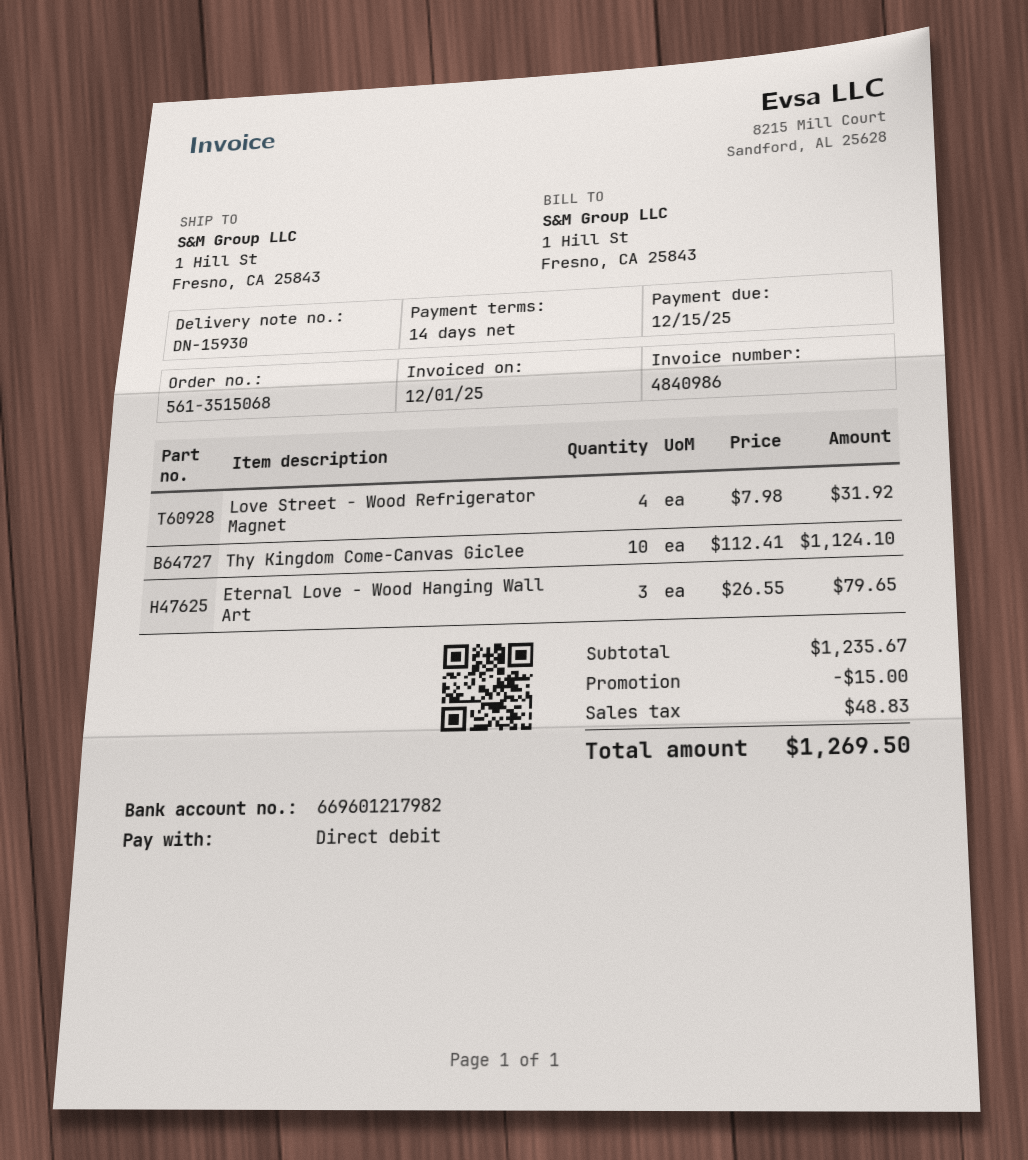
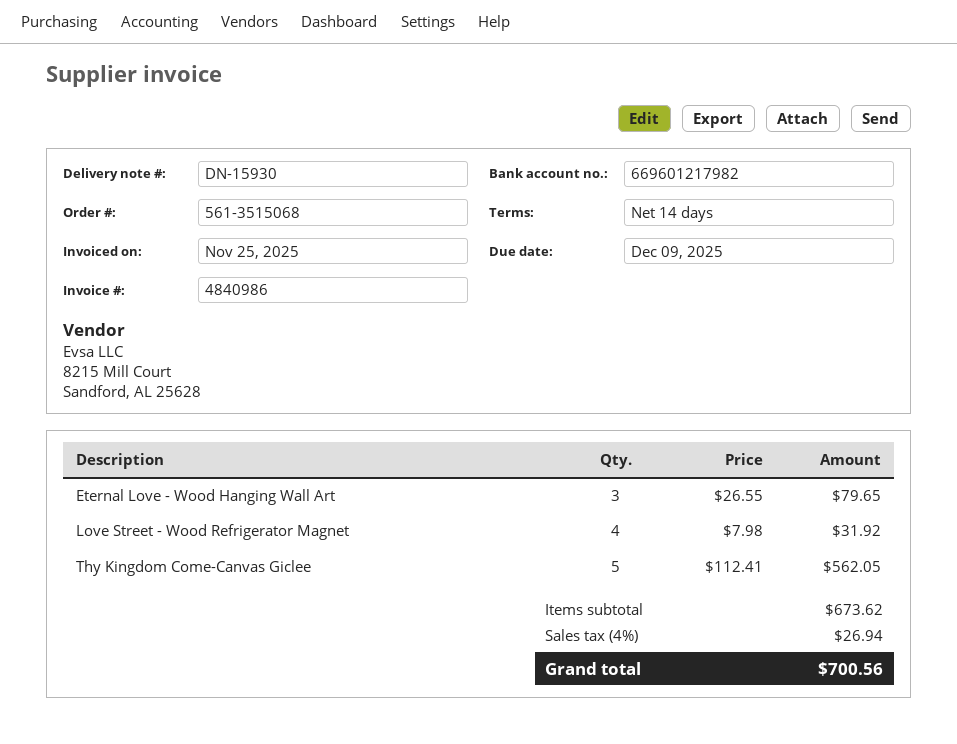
invoice date: 2025-12-01 -> 2025-11-25
due date: 2025-12-15 -> 2025-12-09
Thy Kingdom Come-Canvas Giclee: 10 x 112.41 = 1124.10 -> 5 x 112.41 = 562.05
subtotal: 1235.67 -> 673.62
discount: 15.00 -> none
tax: 48.83 -> 26.94
total: 1269.50 -> 700.56

